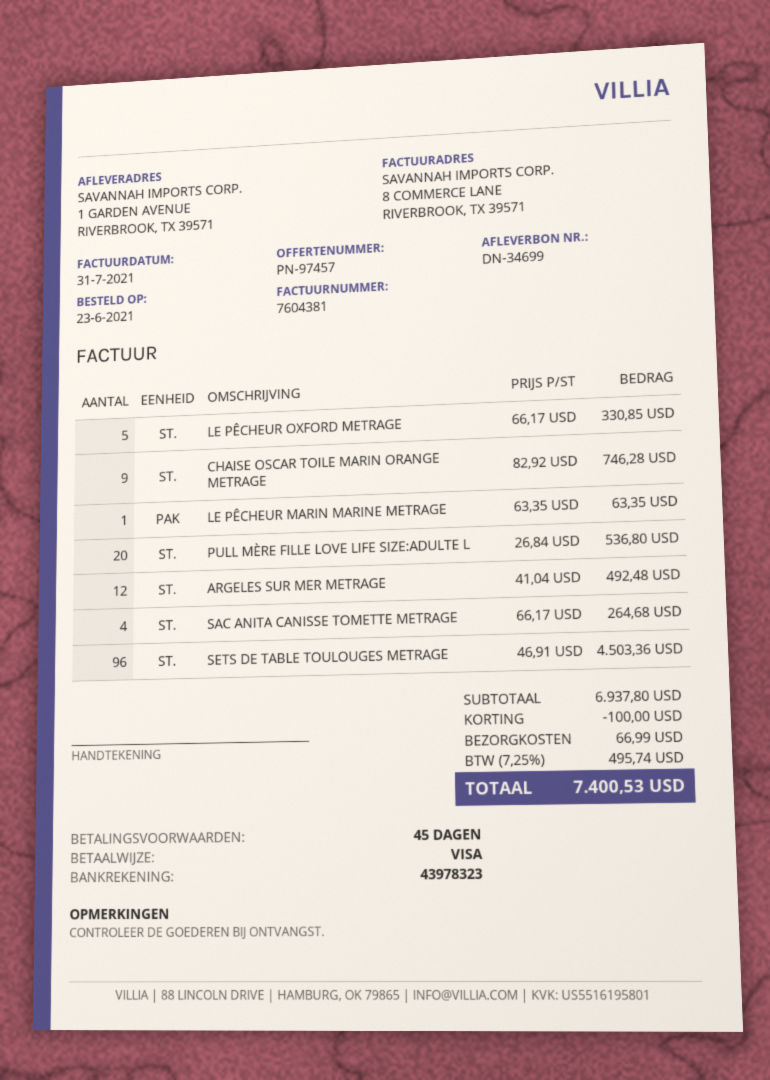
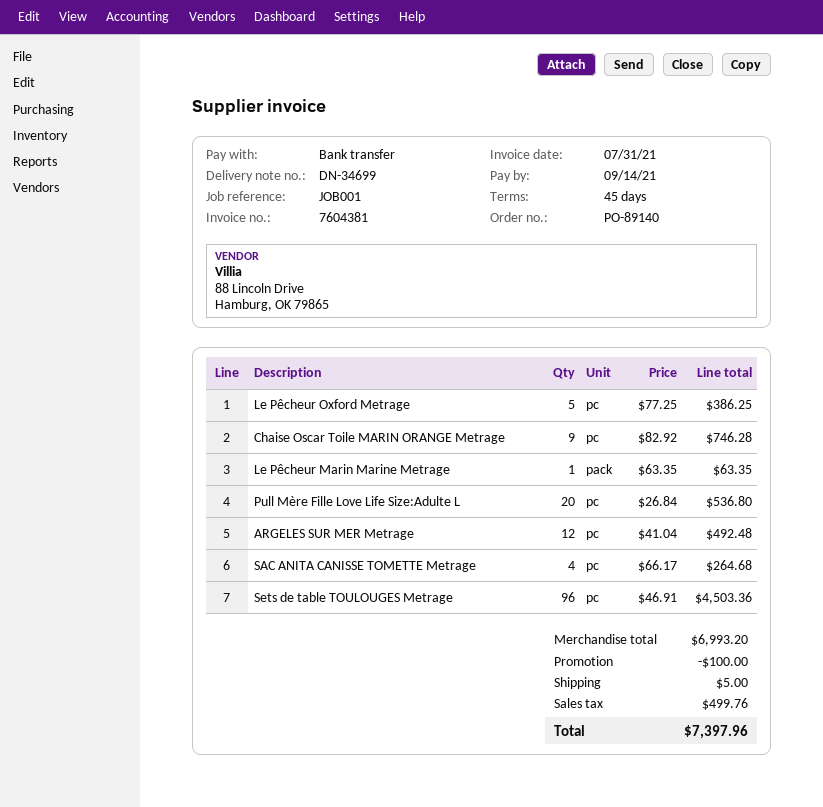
payment method: Visa -> bank transfer
LE PÊCHEUR OXFORD METRAGE: 5 x 66.17 = 330.85 -> 5 x 77.25 = 386.25
subtotal: 6937.80 -> 6993.20
shipping: 66.99 -> 5.00
tax: 495.74 -> 499.76
total: 7400.53 -> 7397.96

